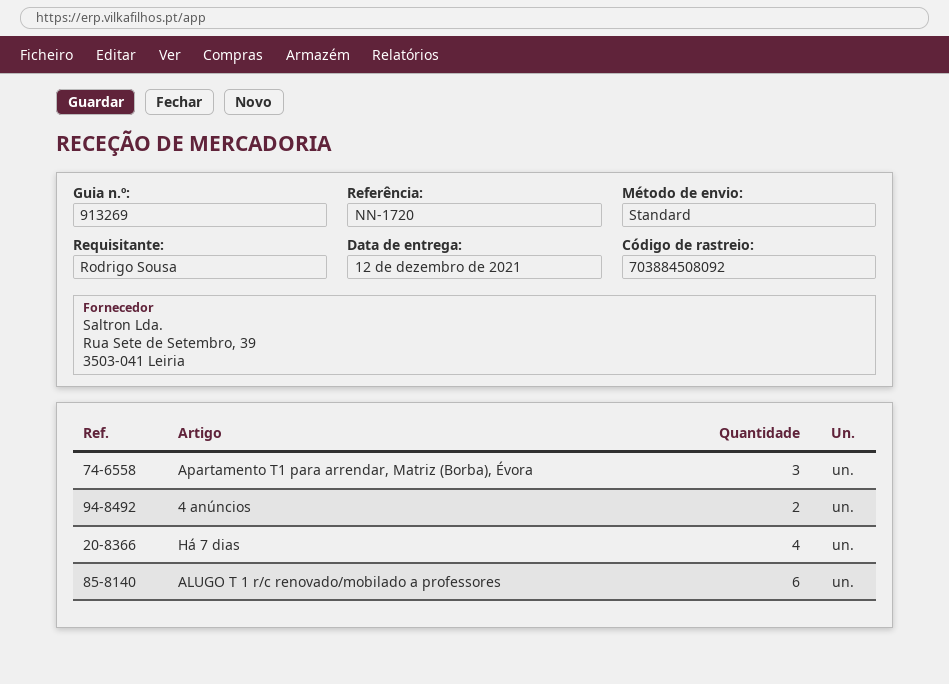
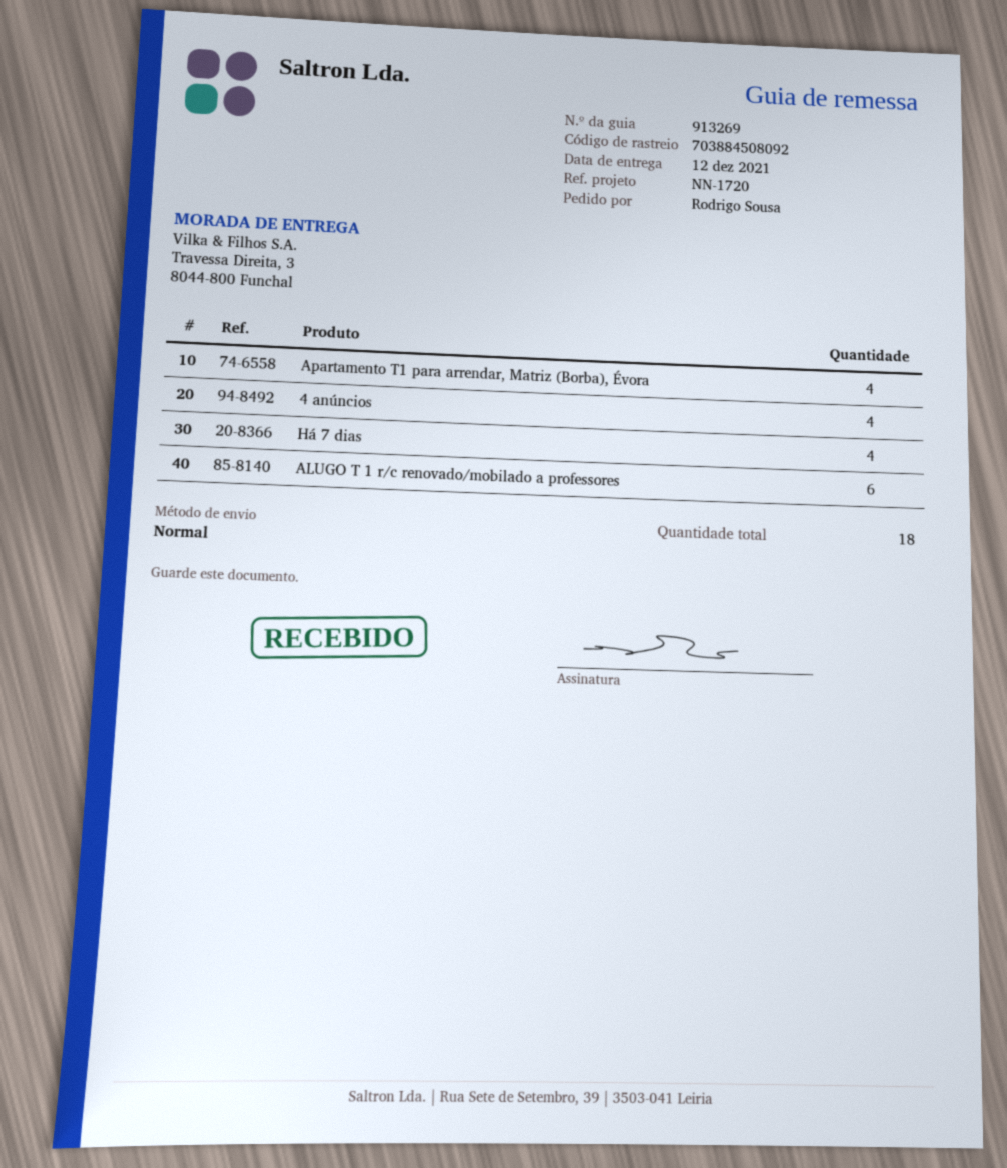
Apartamento T1 para arrendar, Matriz (Borba), Évora: 3 -> 4
4 anúncios: 2 -> 4

